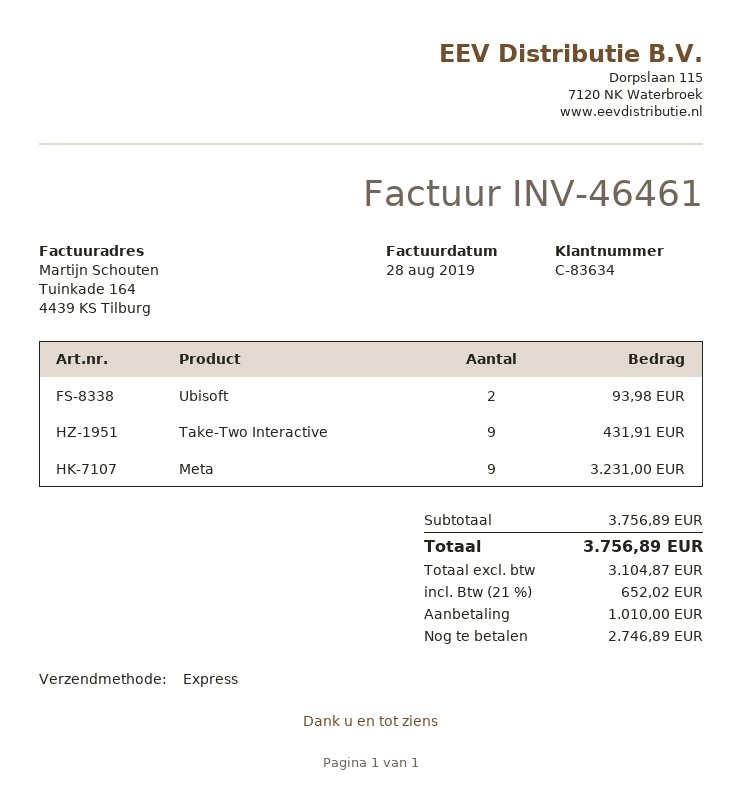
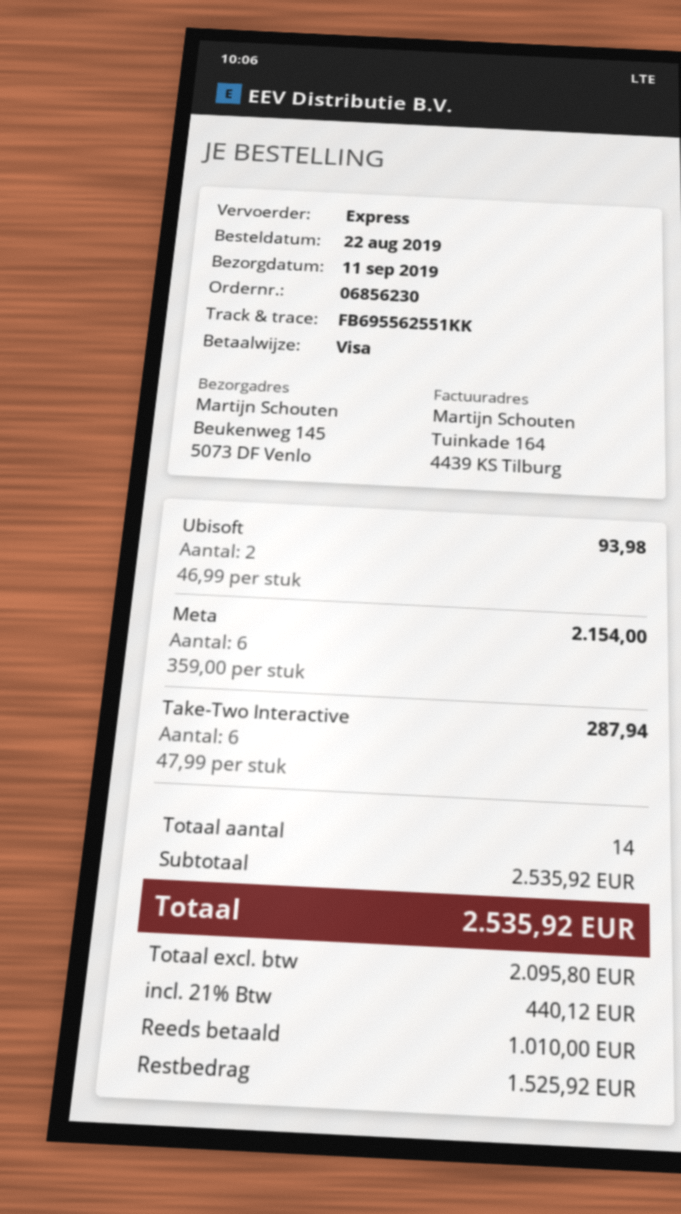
Take-Two Interactive: 9 for 431.91 -> 6 for 287.94
Meta: 9 for 3231.00 -> 6 for 2154.00
subtotal: 3756.89 -> 2535.92
net: 3104.87 -> 2095.80
tax: 21% = 652.02 -> 21% = 440.12
total: 3756.89 -> 2535.92
balance: 2746.89 -> 1525.92

